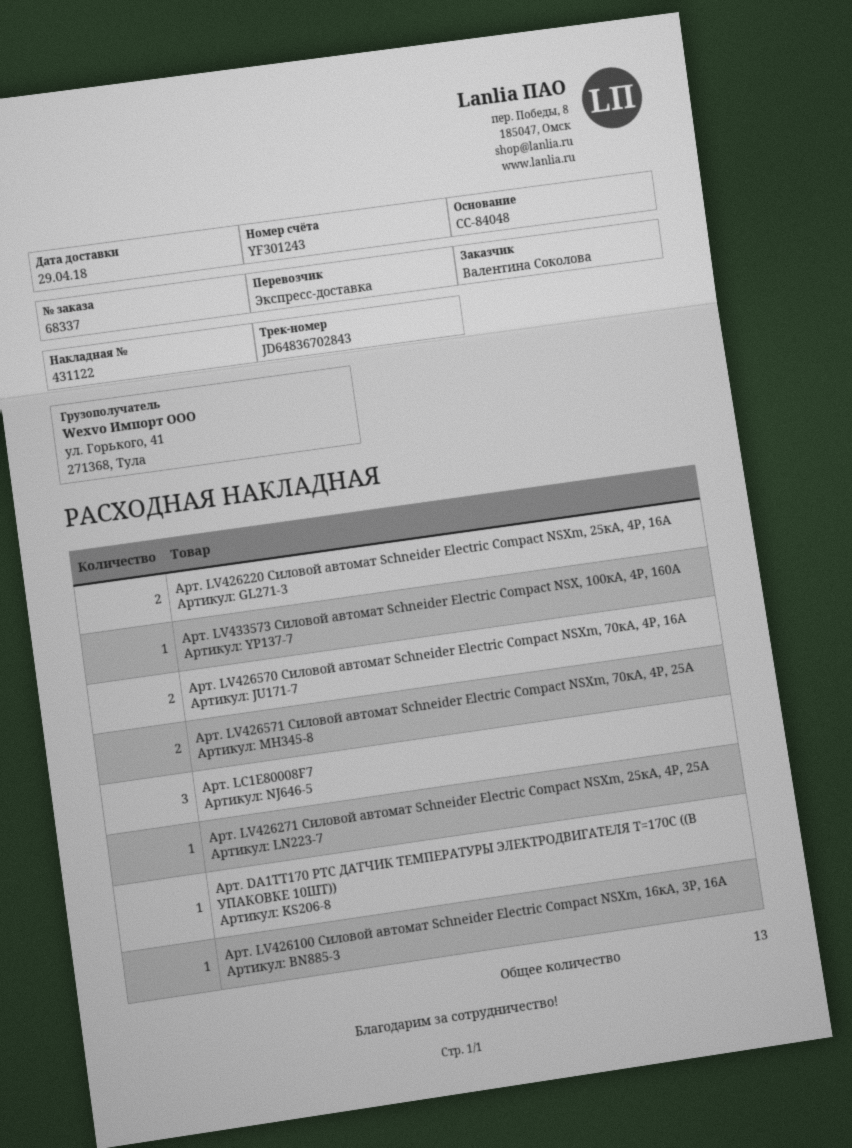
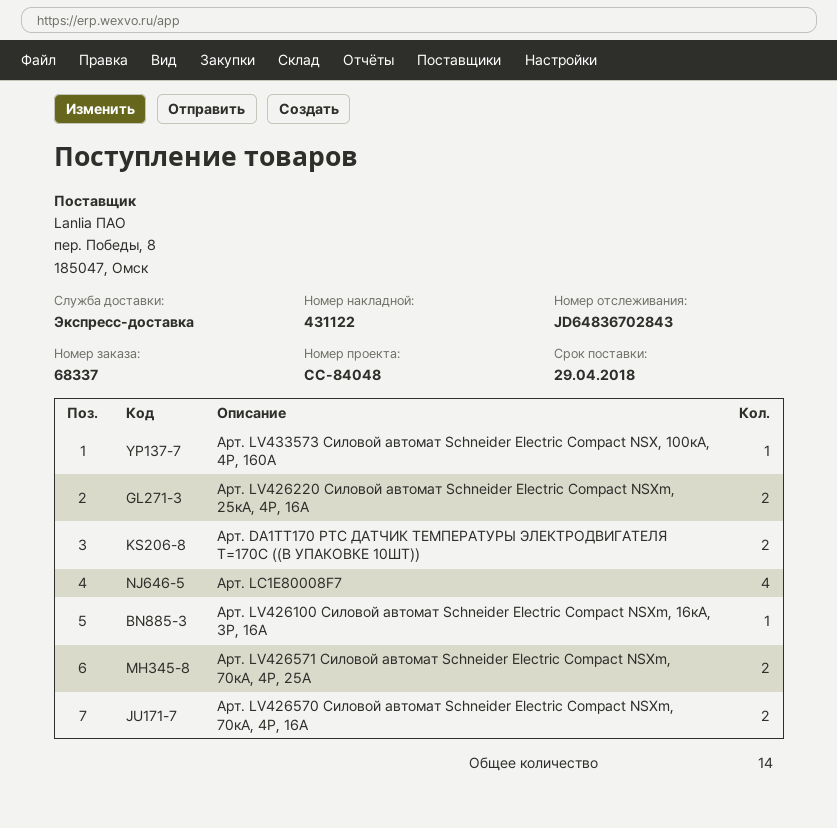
Арт. LC1E80008F7: 3 -> 4
Арт. LV426271 Силовой автомат Schneider Electric Compact NSXm, 25кА, 4P, 25А: 1 -> none
Арт. DA1TT170 РТС ДАТЧИК ТЕМПЕРАТУРЫ ЭЛЕКТРОДВИГАТЕЛЯ Т=170С ((В УПАКОВКЕ 10ШТ)): 1 -> 2
total quantity: 13 -> 14

